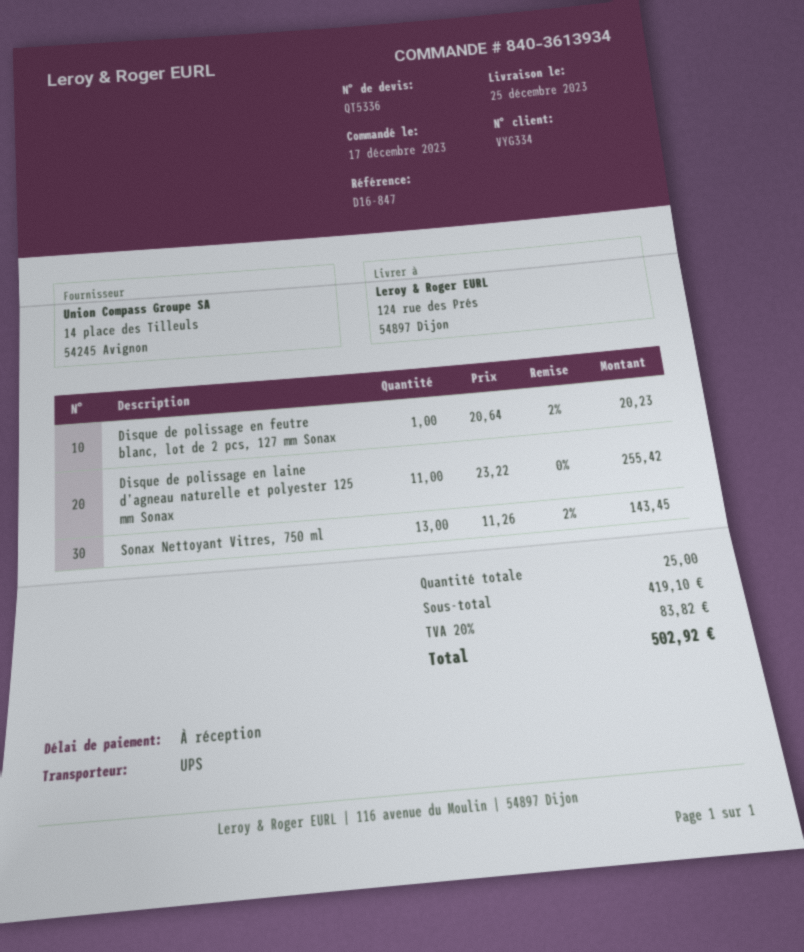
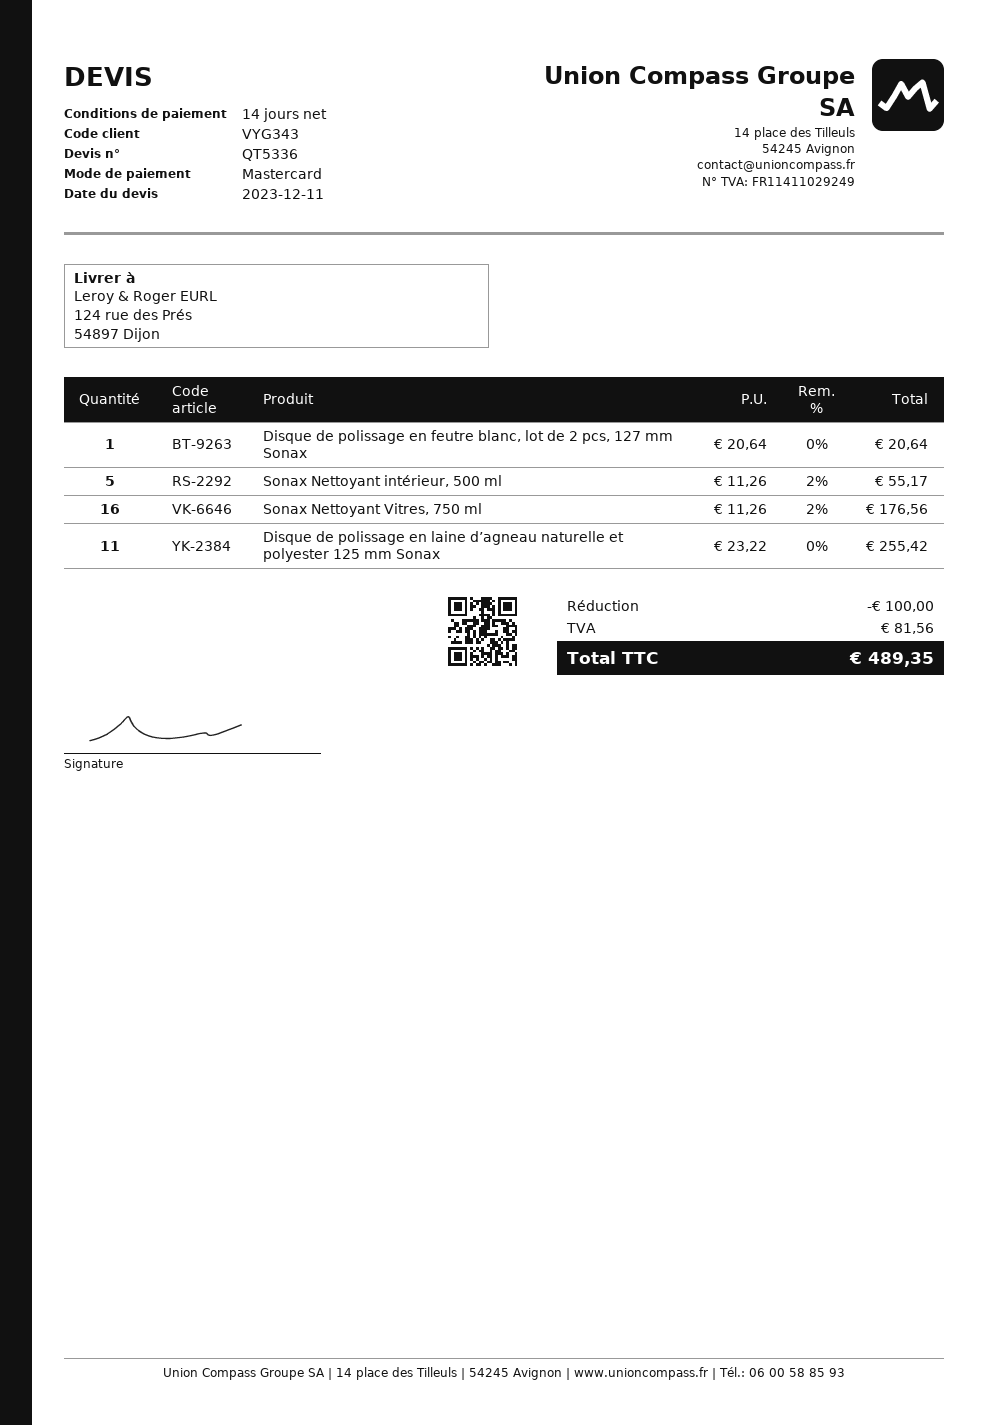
payment terms: on receipt -> 14 days
customer number: VYG334 -> VYG343
Disque de polissage en feutre blanc, lot de 2 pcs, 127 mm Sonax: 1 x 20.64 - 2% = 20.23 -> 1 x 20.64 = 20.64
Sonax Nettoyant Vitres, 750 ml: 13 x 11.26 - 2% = 143.45 -> 16 x 11.26 - 2% = 176.56
Sonax Nettoyant intérieur, 500 ml: none -> 5 x 11.26 - 2% = 55.17
discount: none -> 100.00
tax: 83.82 -> 81.56
total: 502.92 -> 489.35

